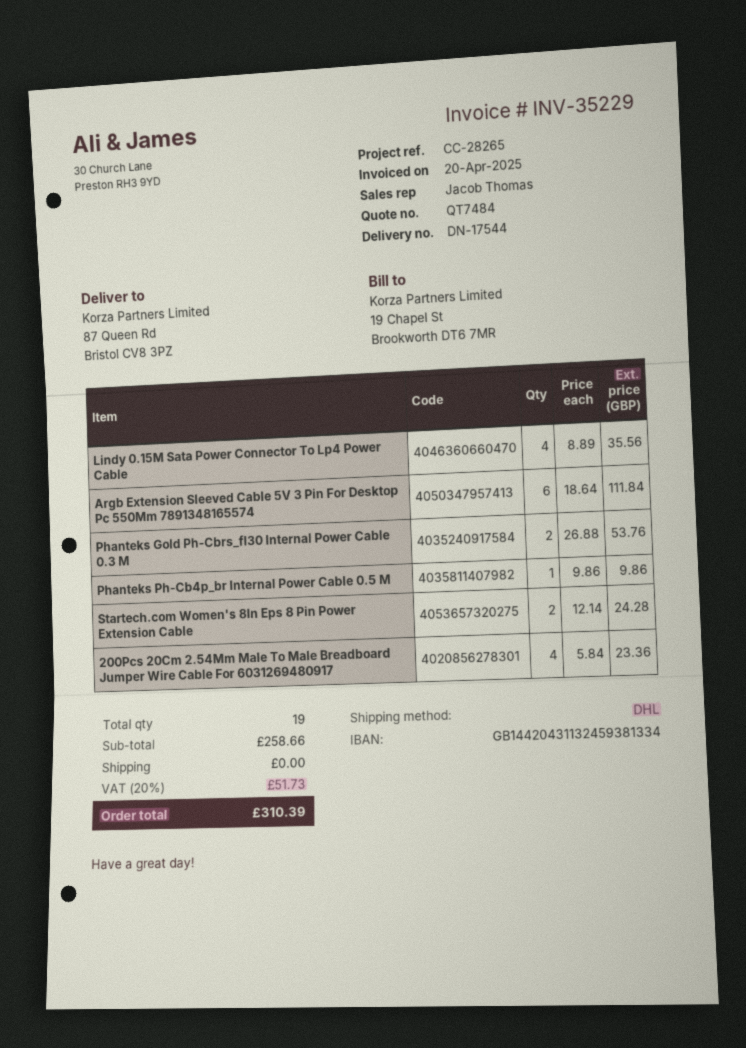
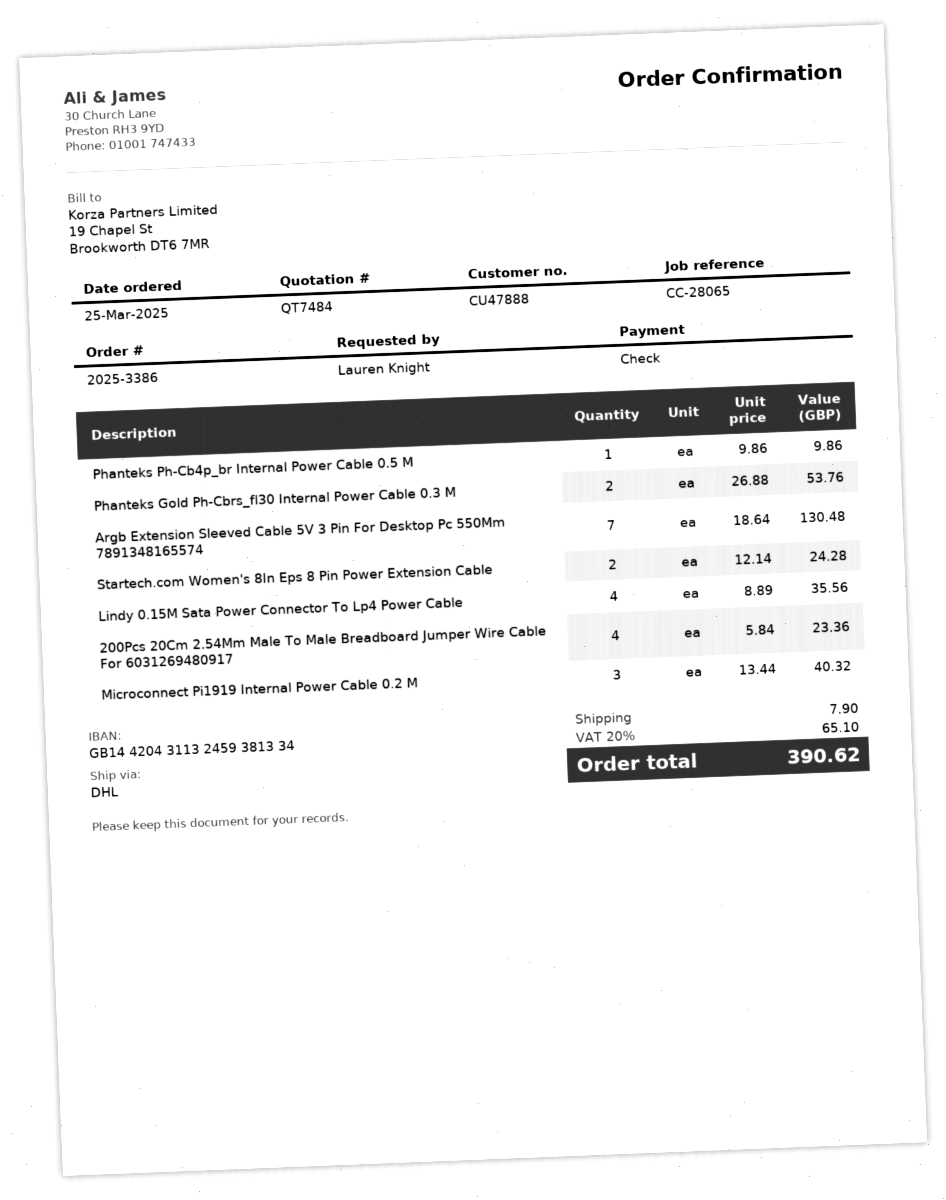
reference: CC-28265 -> CC-28065
Argb Extension Sleeved Cable 5V 3 Pin For Desktop Pc 550Mm 7891348165574: 6 x 18.64 = 111.84 -> 7 x 18.64 = 130.48
Microconnect Pi1919 Internal Power Cable 0.2 M: none -> 3 x 13.44 = 40.32
shipping: 0.00 -> 7.90
tax: 20% = 51.73 -> 20% = 65.10
total: 310.39 -> 390.62

